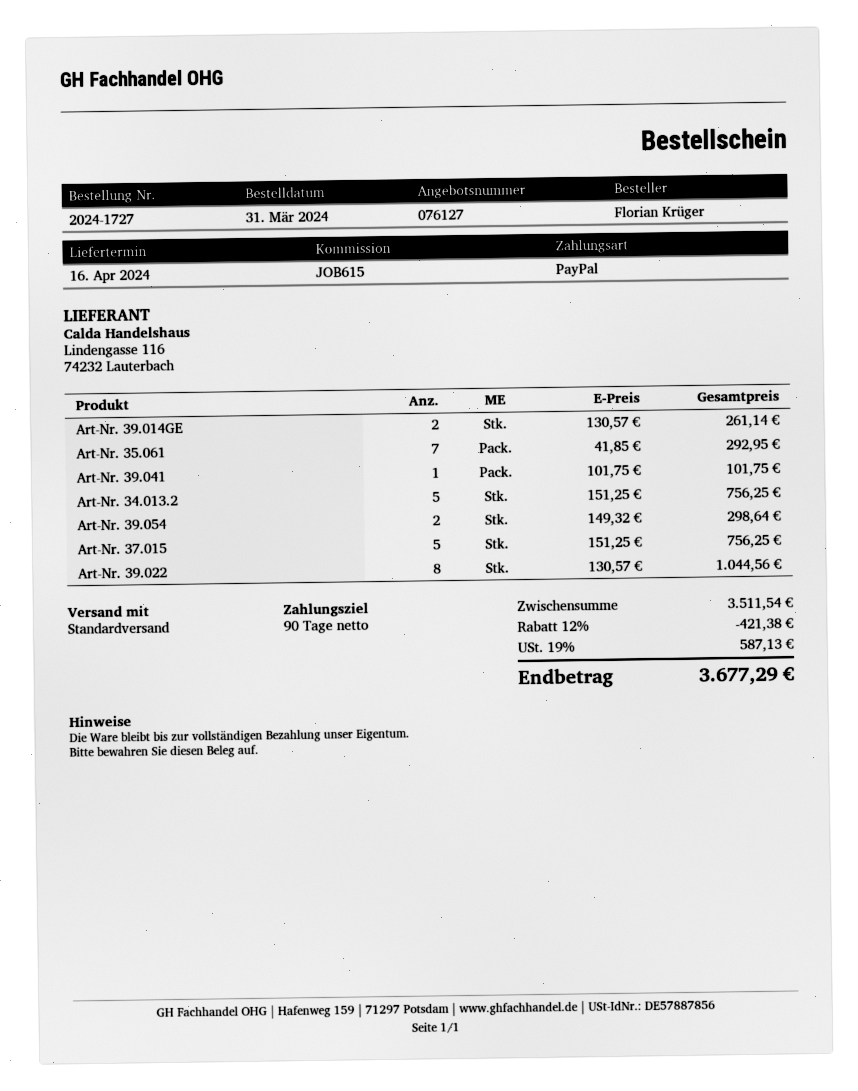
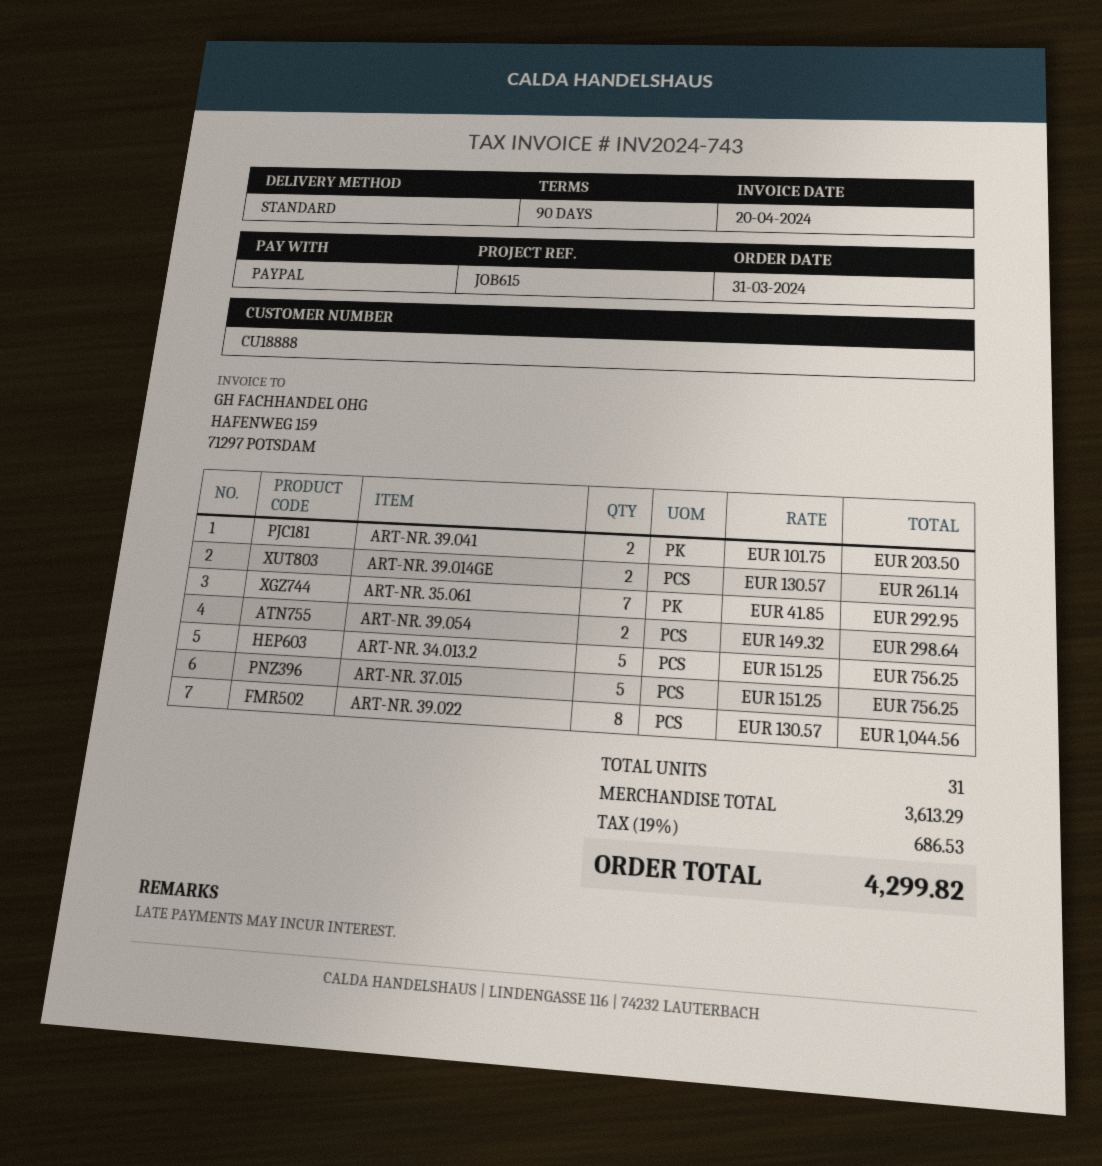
Art-Nr. 39.041: 1 x 101.75 = 101.75 -> 2 x 101.75 = 203.50
subtotal: 3511.54 -> 3613.29
discount: 12% = 421.38 -> none
tax: 19% = 587.13 -> 19% = 686.53
total: 3677.29 -> 4299.82

